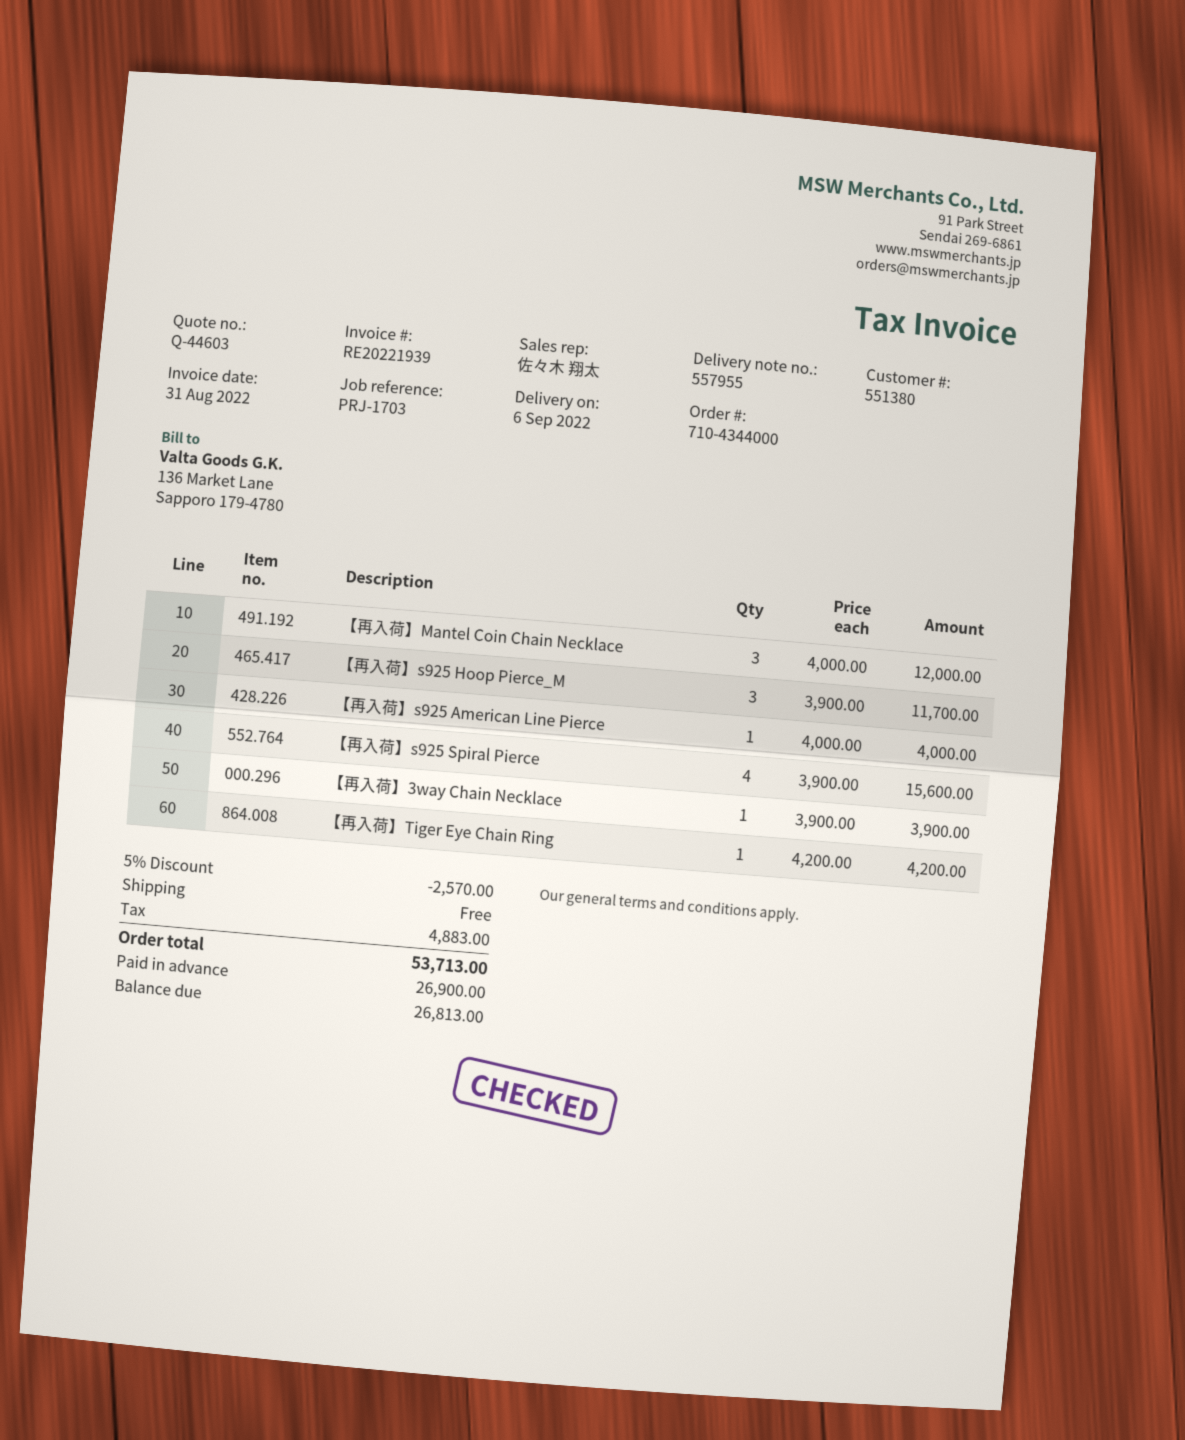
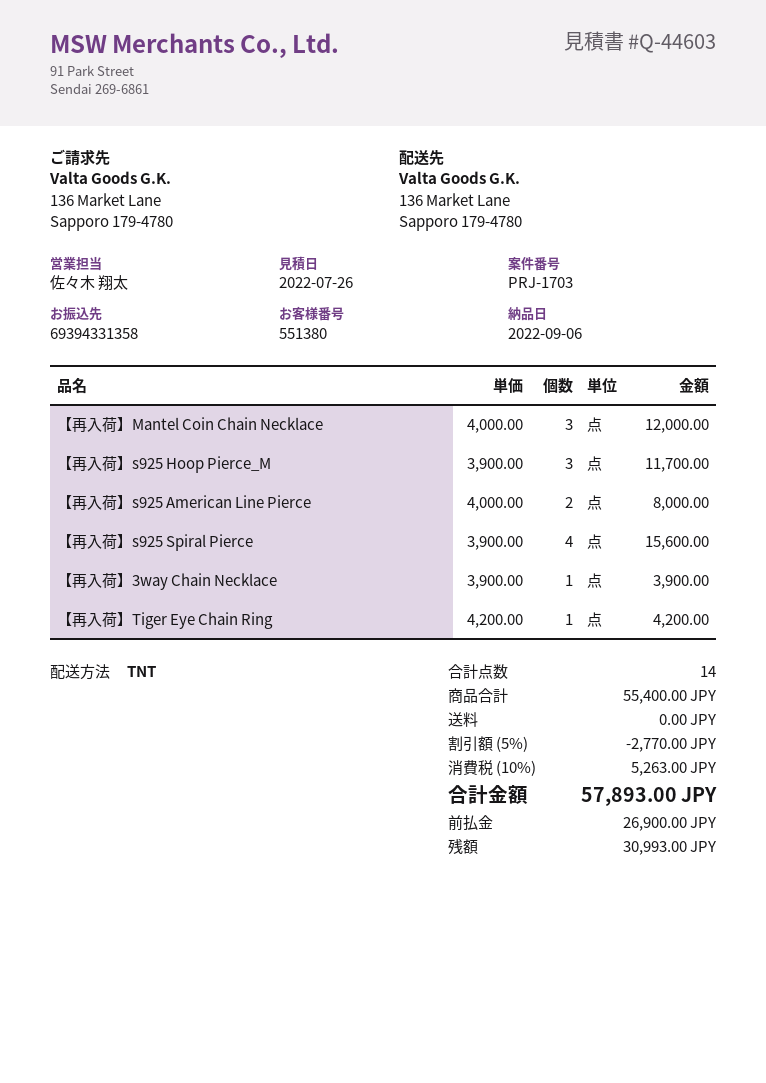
【再入荷】s925 American Line Pierce: 1 x 4000.00 = 4000.00 -> 2 x 4000.00 = 8000.00
discount: 5% = 2570.00 -> 5% = 2770.00
tax: 4883.00 -> 5263.00
total: 53713.00 -> 57893.00
balance: 26813.00 -> 30993.00

